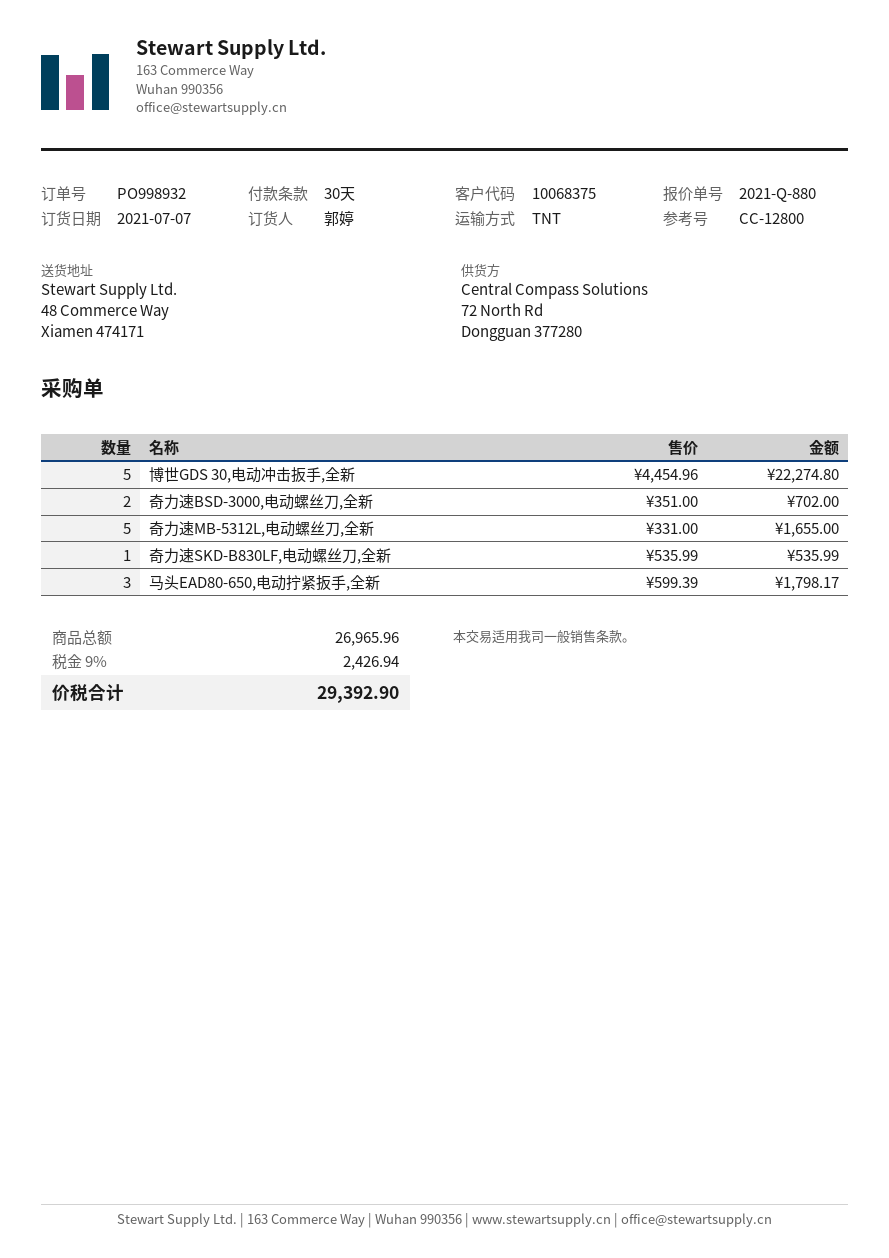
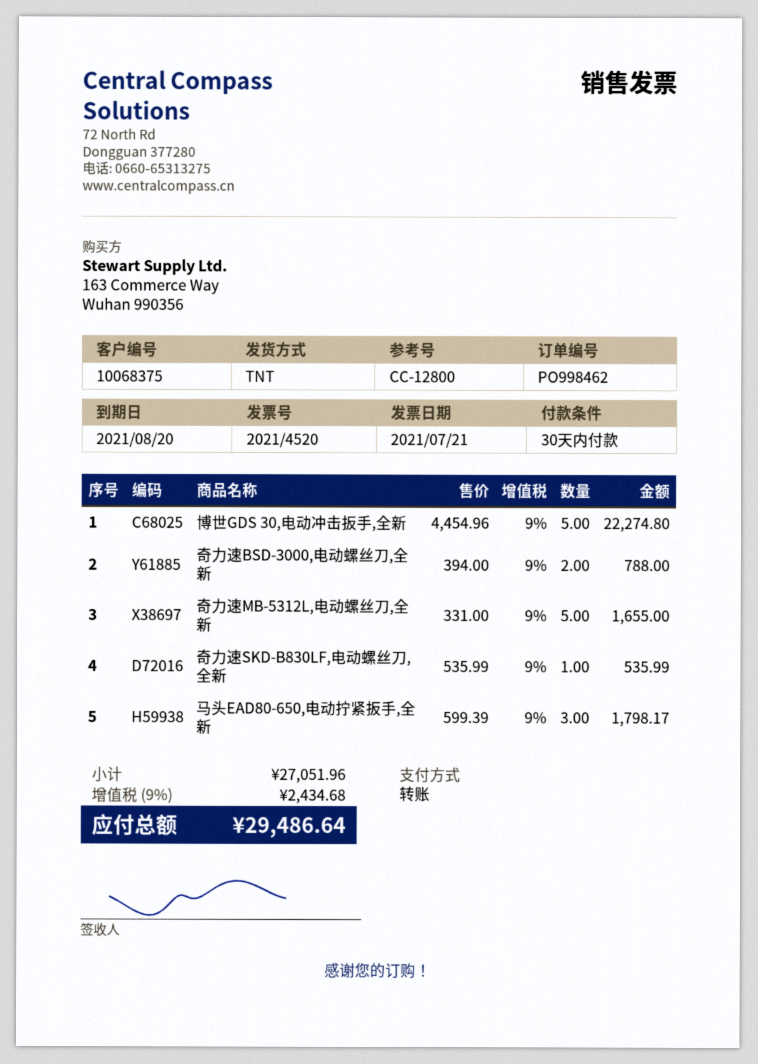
order number: PO998932 -> PO998462
奇力速BSD-3000,电动螺丝刀,全新: 2 x 351.00 = 702.00 -> 2 x 394.00 = 788.00
subtotal: 26965.96 -> 27051.96
tax: 9% = 2426.94 -> 9% = 2434.68
total: 29392.90 -> 29486.64

